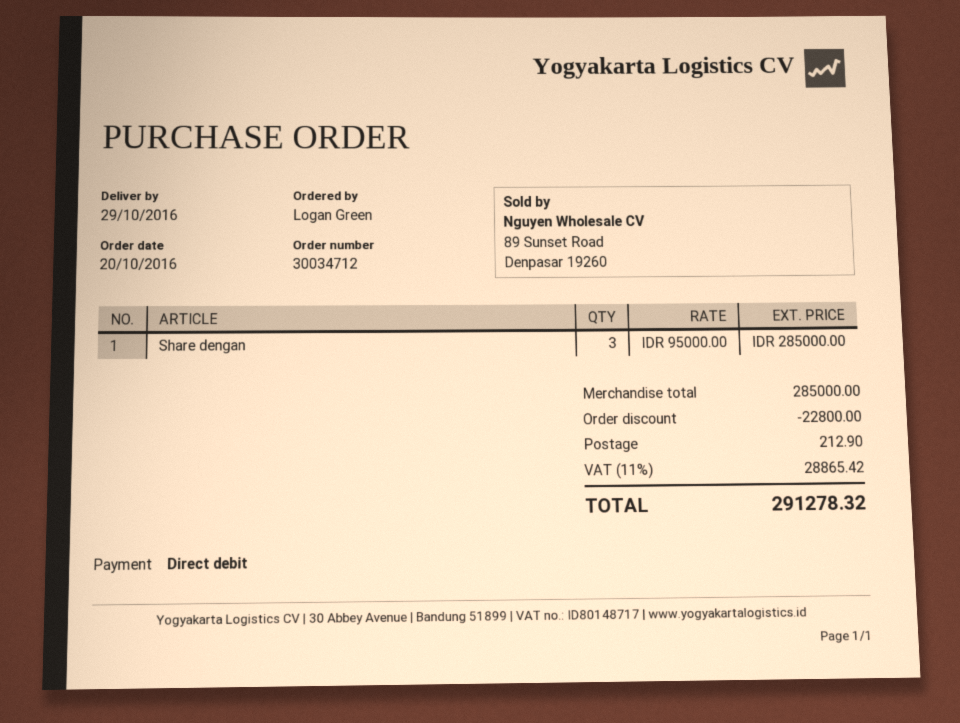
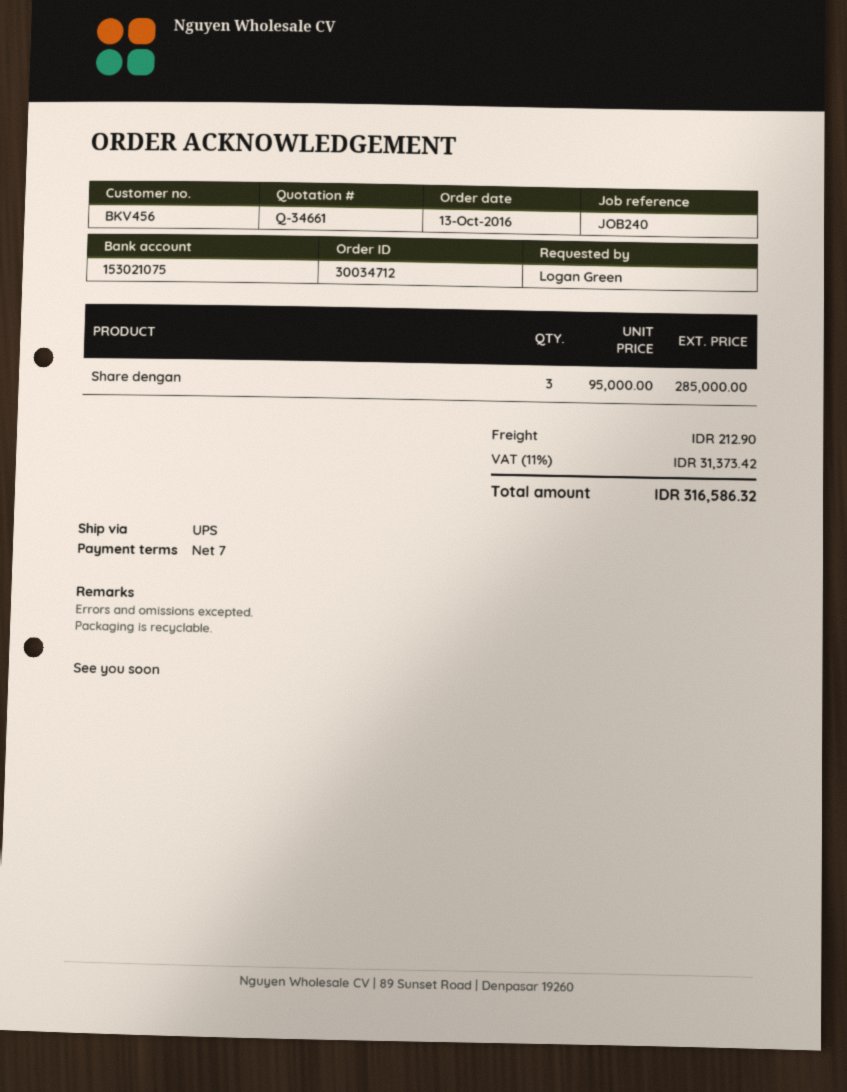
order date: 2016-10-20 -> 2016-10-13
discount: 22800.00 -> none
tax: 11% = 28865.42 -> 11% = 31373.42
total: 291278.32 -> 316586.32

